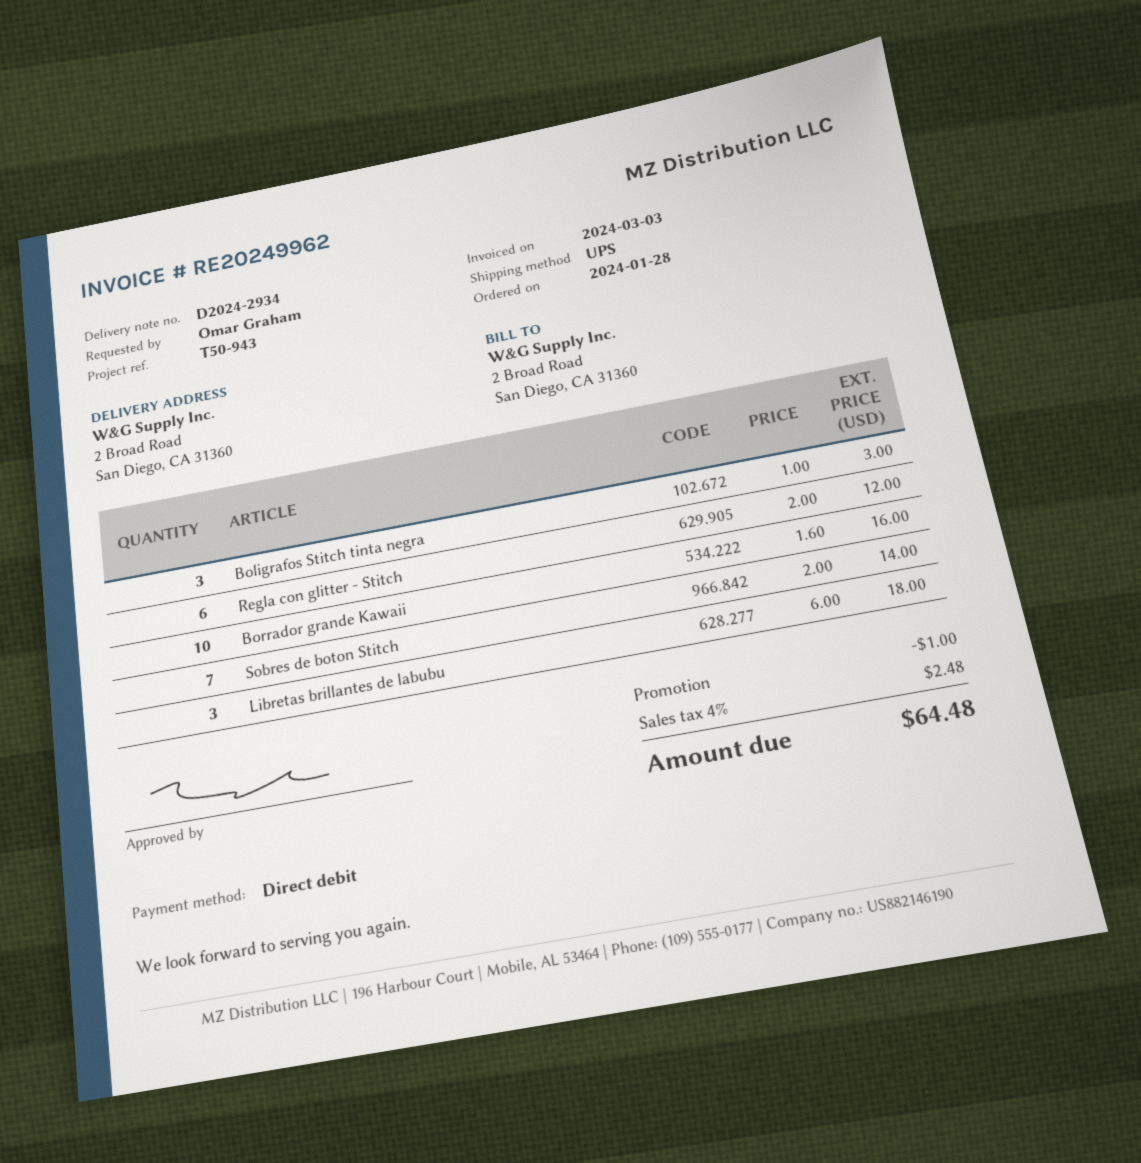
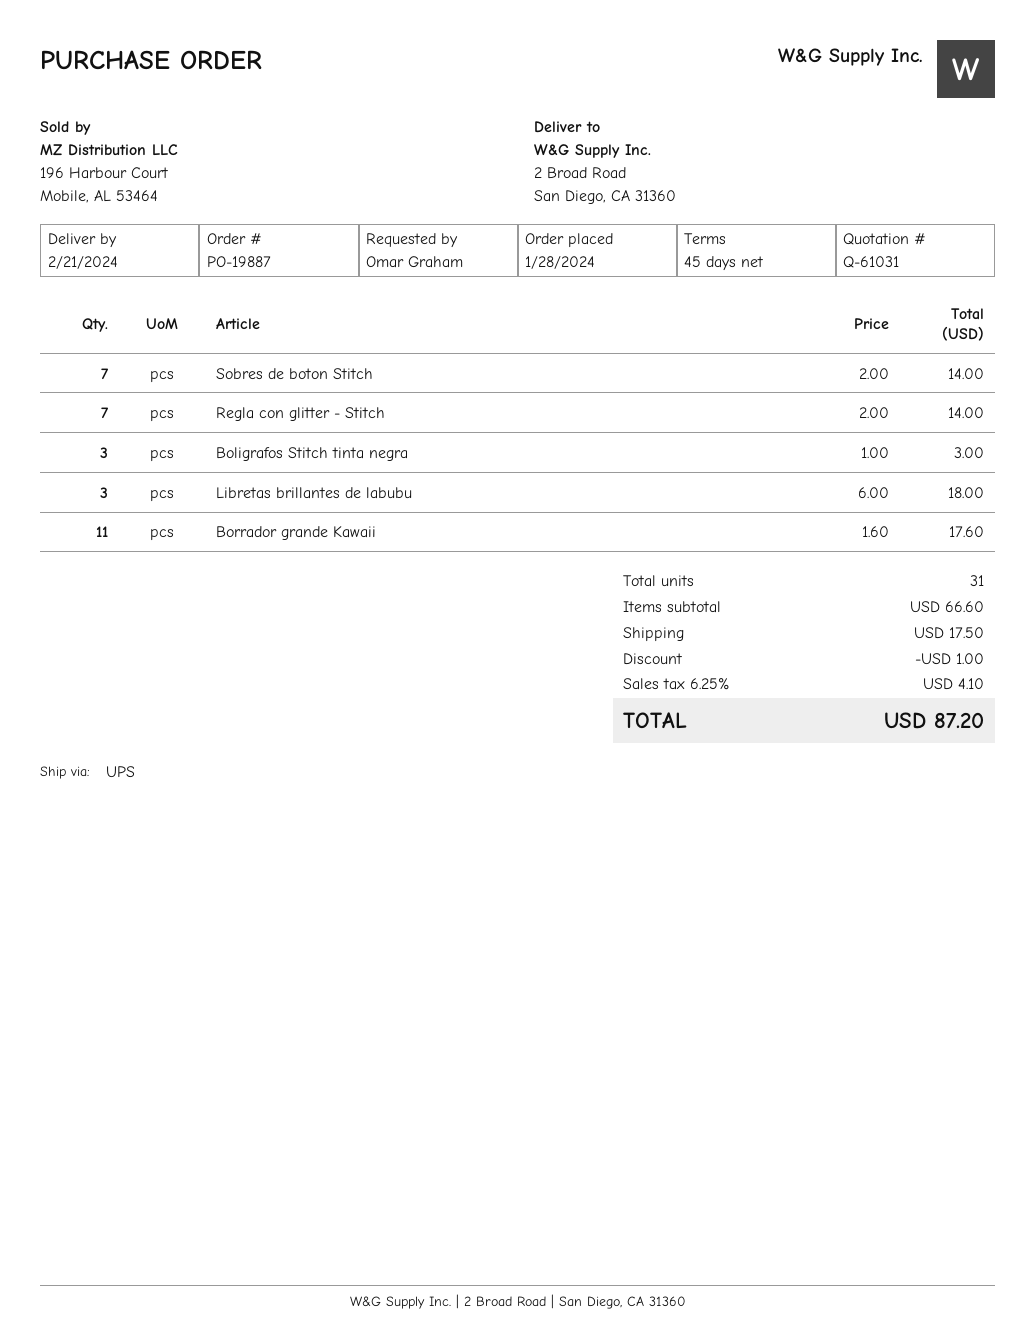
Regla con glitter - Stitch: 6 x 2.00 = 12.00 -> 7 x 2.00 = 14.00
Borrador grande Kawaii: 10 x 1.60 = 16.00 -> 11 x 1.60 = 17.60
shipping: none -> 17.50
tax: 4% = 2.48 -> 6.25% = 4.10
total: 64.48 -> 87.20

